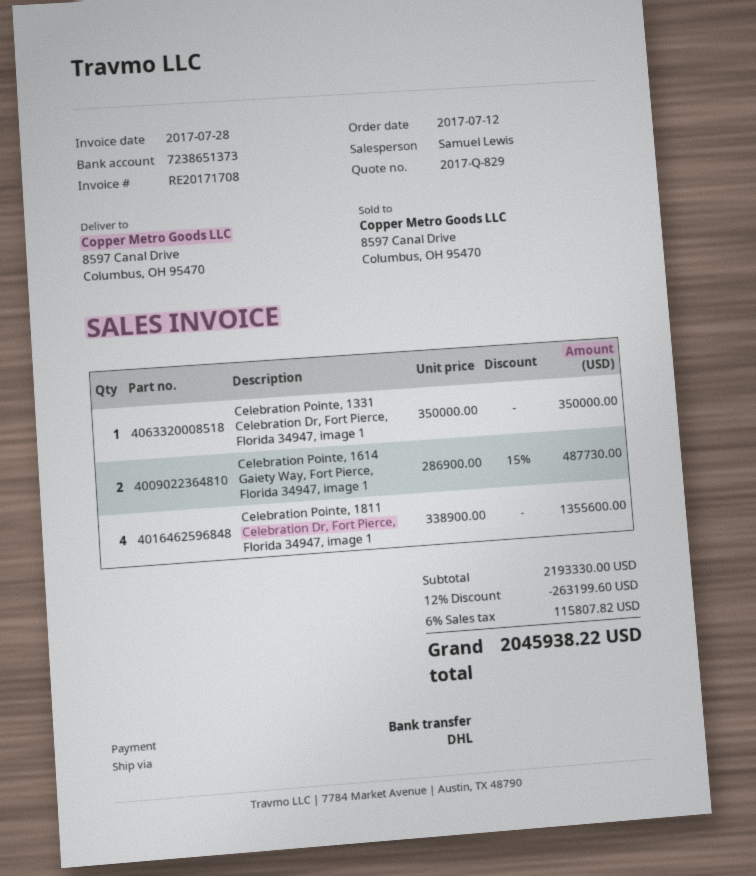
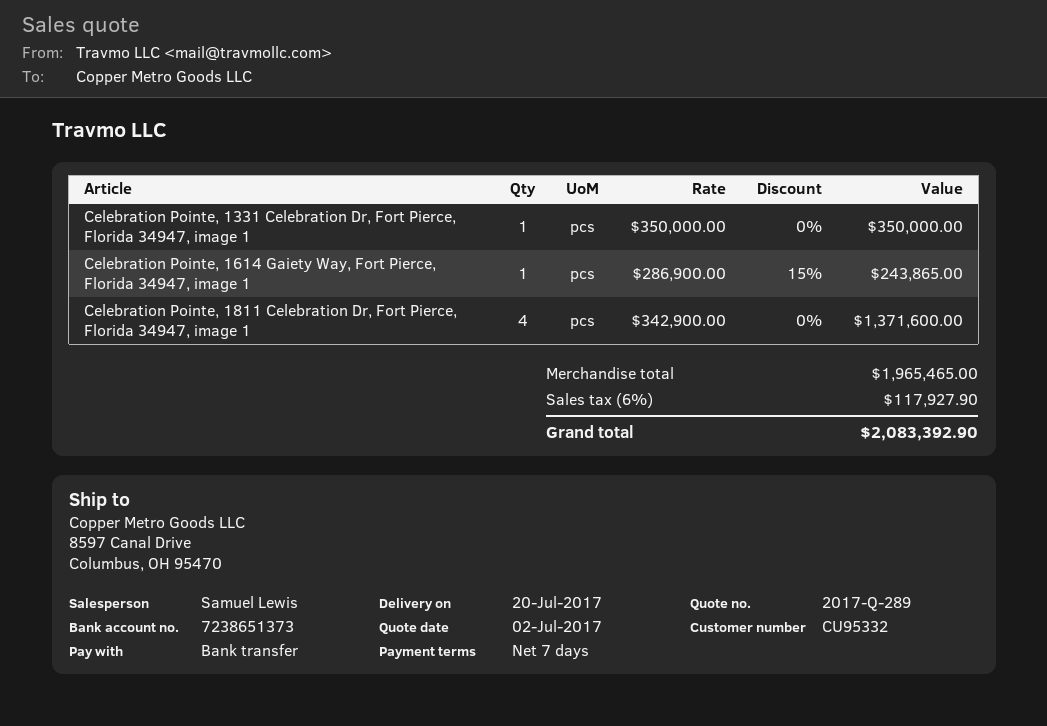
quote number: 2017-Q-829 -> 2017-Q-289
Celebration Pointe, 1614 Gaiety Way, Fort Pierce, Florida 34947, image 1: 2 x 286900.00 - 15% = 487730.00 -> 1 x 286900.00 - 15% = 243865.00
Celebration Pointe, 1811 Celebration Dr, Fort Pierce, Florida 34947, image 1: 4 x 338900.00 = 1355600.00 -> 4 x 342900.00 = 1371600.00
subtotal: 2193330.00 -> 1965465.00
discount: 12% = 263199.60 -> none
tax: 6% = 115807.82 -> 6% = 117927.90
total: 2045938.22 -> 2083392.90

